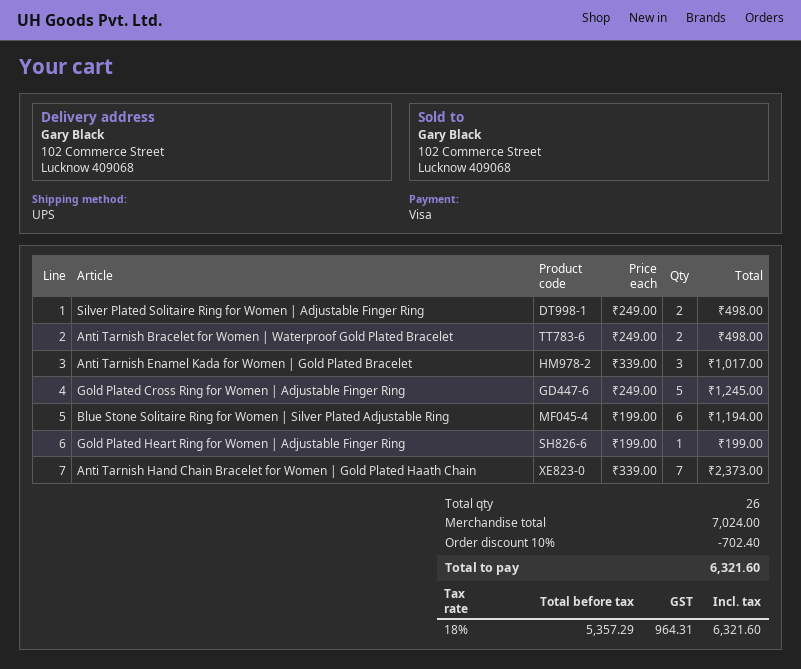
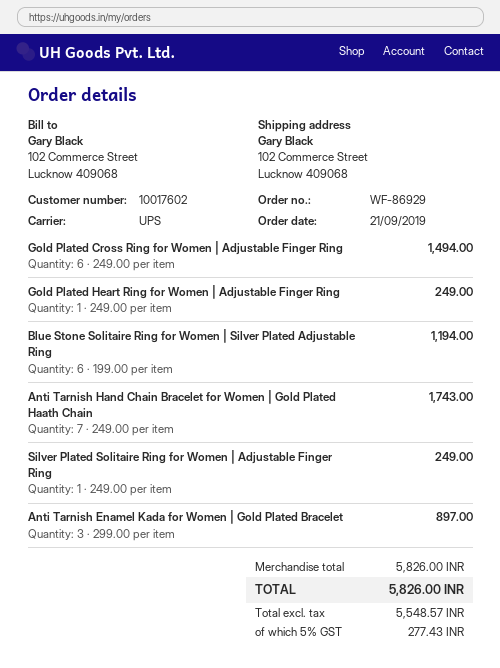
Silver Plated Solitaire Ring for Women | Adjustable Finger Ring: 2 x 249.00 = 498.00 -> 1 x 249.00 = 249.00
Anti Tarnish Bracelet for Women | Waterproof Gold Plated Bracelet: 2 x 249.00 = 498.00 -> none
Anti Tarnish Enamel Kada for Women | Gold Plated Bracelet: 3 x 339.00 = 1017.00 -> 3 x 299.00 = 897.00
Gold Plated Cross Ring for Women | Adjustable Finger Ring: 5 x 249.00 = 1245.00 -> 6 x 249.00 = 1494.00
Gold Plated Heart Ring for Women | Adjustable Finger Ring: 1 x 199.00 = 199.00 -> 1 x 249.00 = 249.00
Anti Tarnish Hand Chain Bracelet for Women | Gold Plated Haath Chain: 7 x 339.00 = 2373.00 -> 7 x 249.00 = 1743.00
subtotal: 7024.00 -> 5826.00
discount: 10% = 702.40 -> none
net: 5357.29 -> 5548.57
tax: 18% = 964.31 -> 5% = 277.43
total: 6321.60 -> 5826.00

